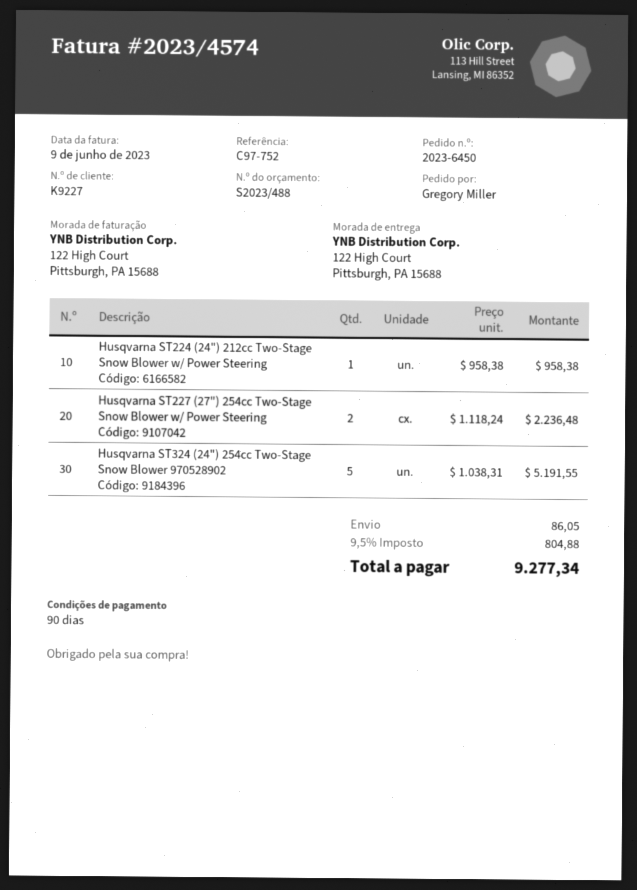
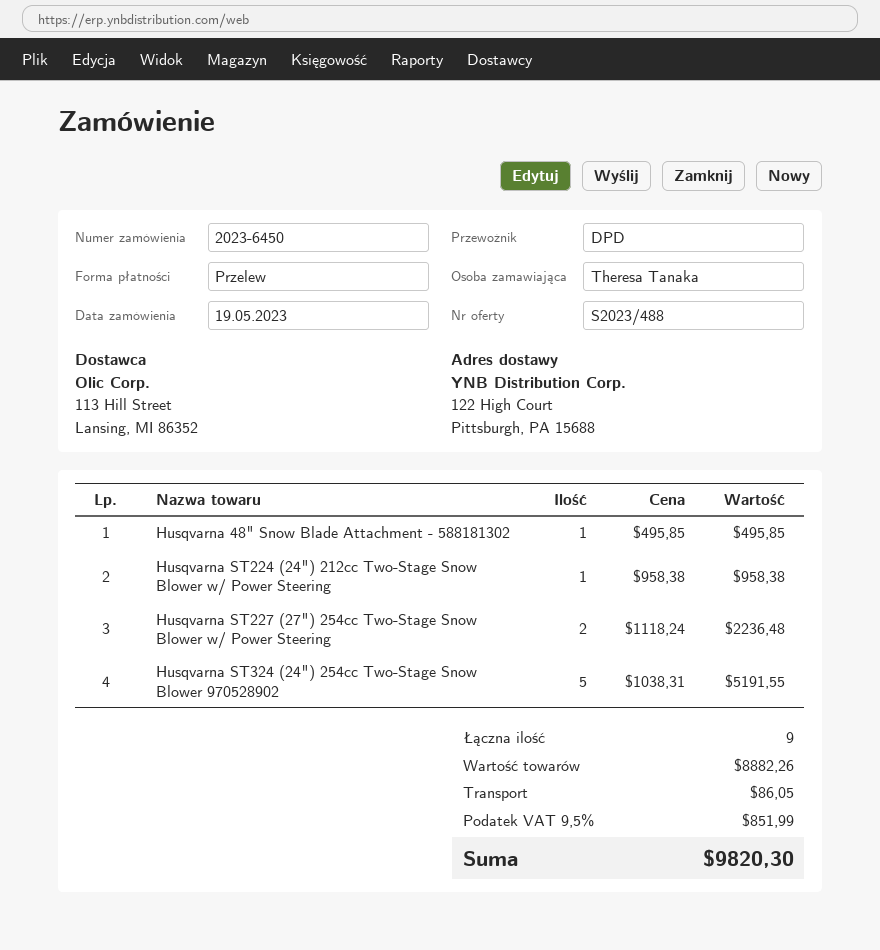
ordered by: Gregory Miller -> Theresa Tanaka
Husqvarna 48" Snow Blade Attachment - 588181302: none -> 1 x 495.85 = 495.85
tax: 9.5% = 804.88 -> 9.5% = 851.99
total: 9277.34 -> 9820.30

